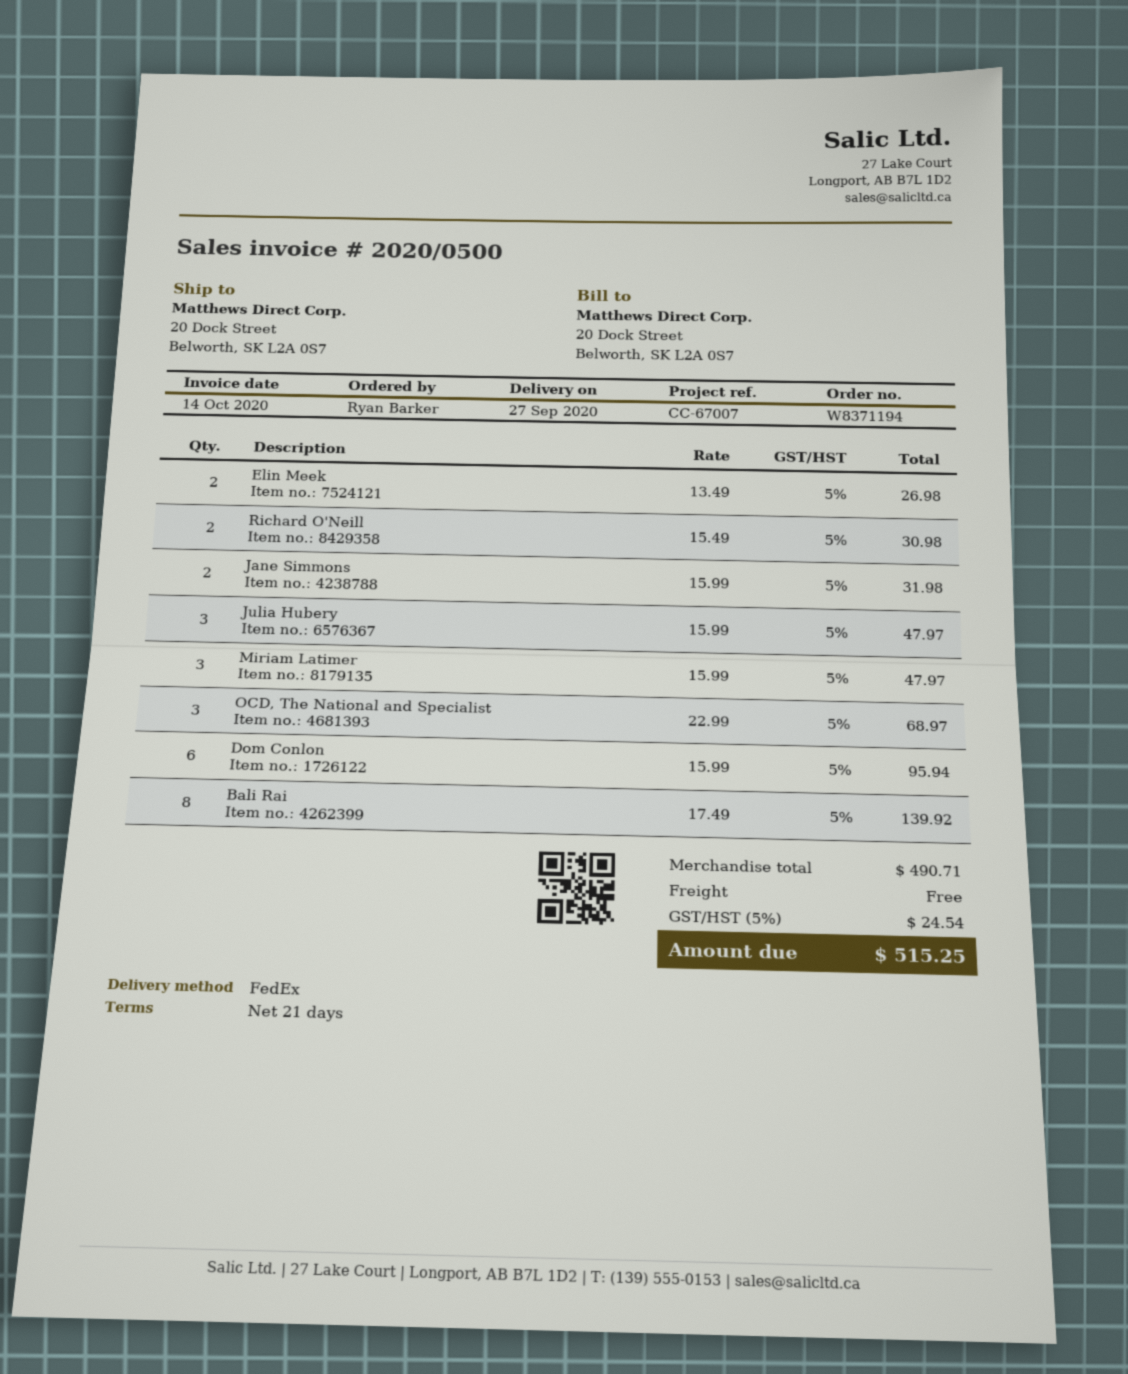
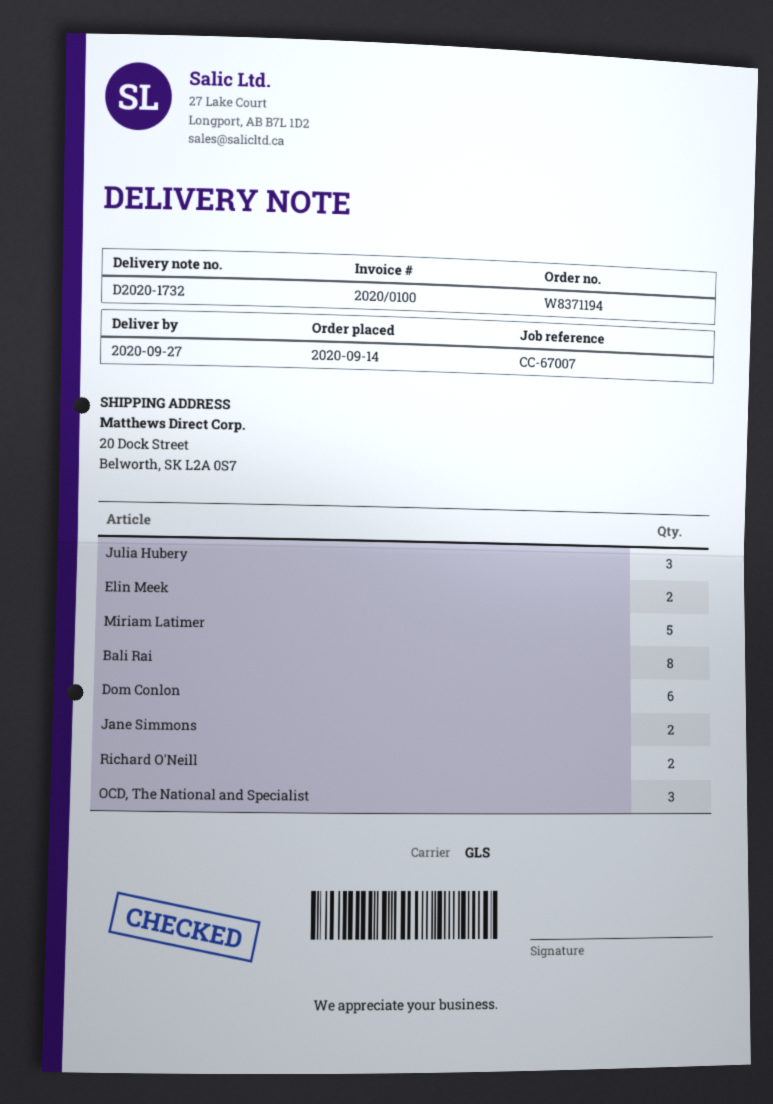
invoice number: 2020/0500 -> 2020/0100
shipping method: FedEx -> GLS
Miriam Latimer: 3 -> 5

